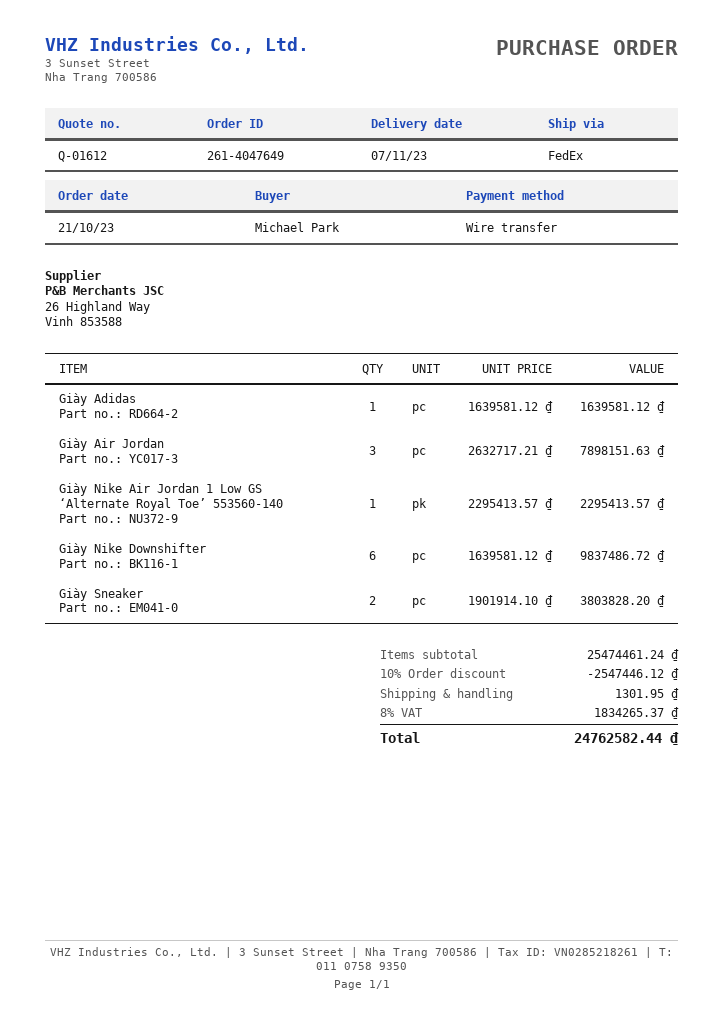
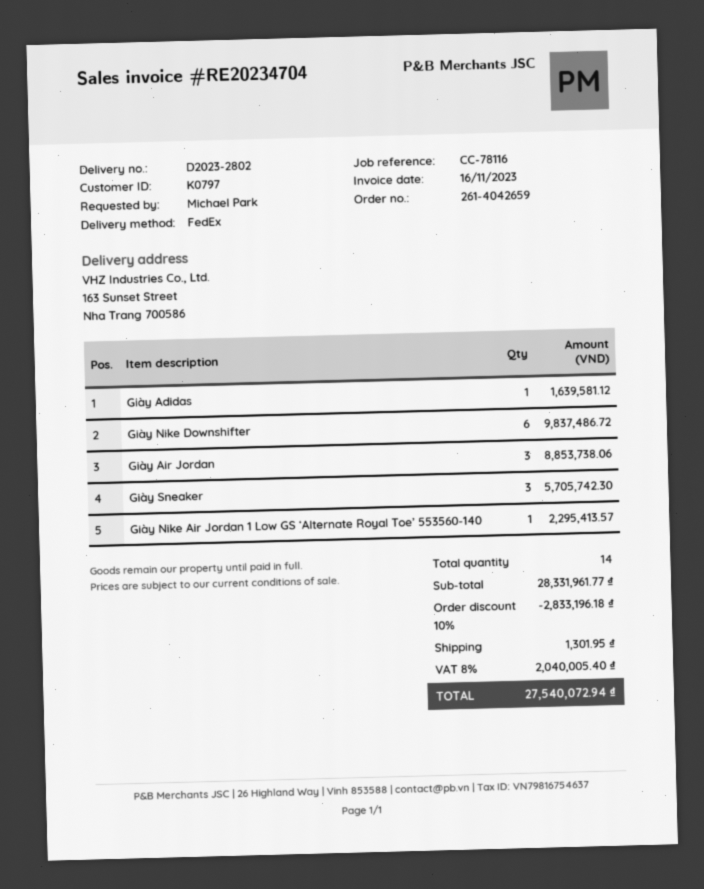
order number: 261-4047649 -> 261-4042659
Giày Air Jordan: 3 for 7898151.63 -> 3 for 8853738.06
Giày Sneaker: 2 for 3803828.20 -> 3 for 5705742.30
subtotal: 25474461.24 -> 28331961.77
discount: 10% = 2547446.12 -> 10% = 2833196.18
tax: 8% = 1834265.37 -> 8% = 2040005.40
total: 24762582.44 -> 27540072.94

